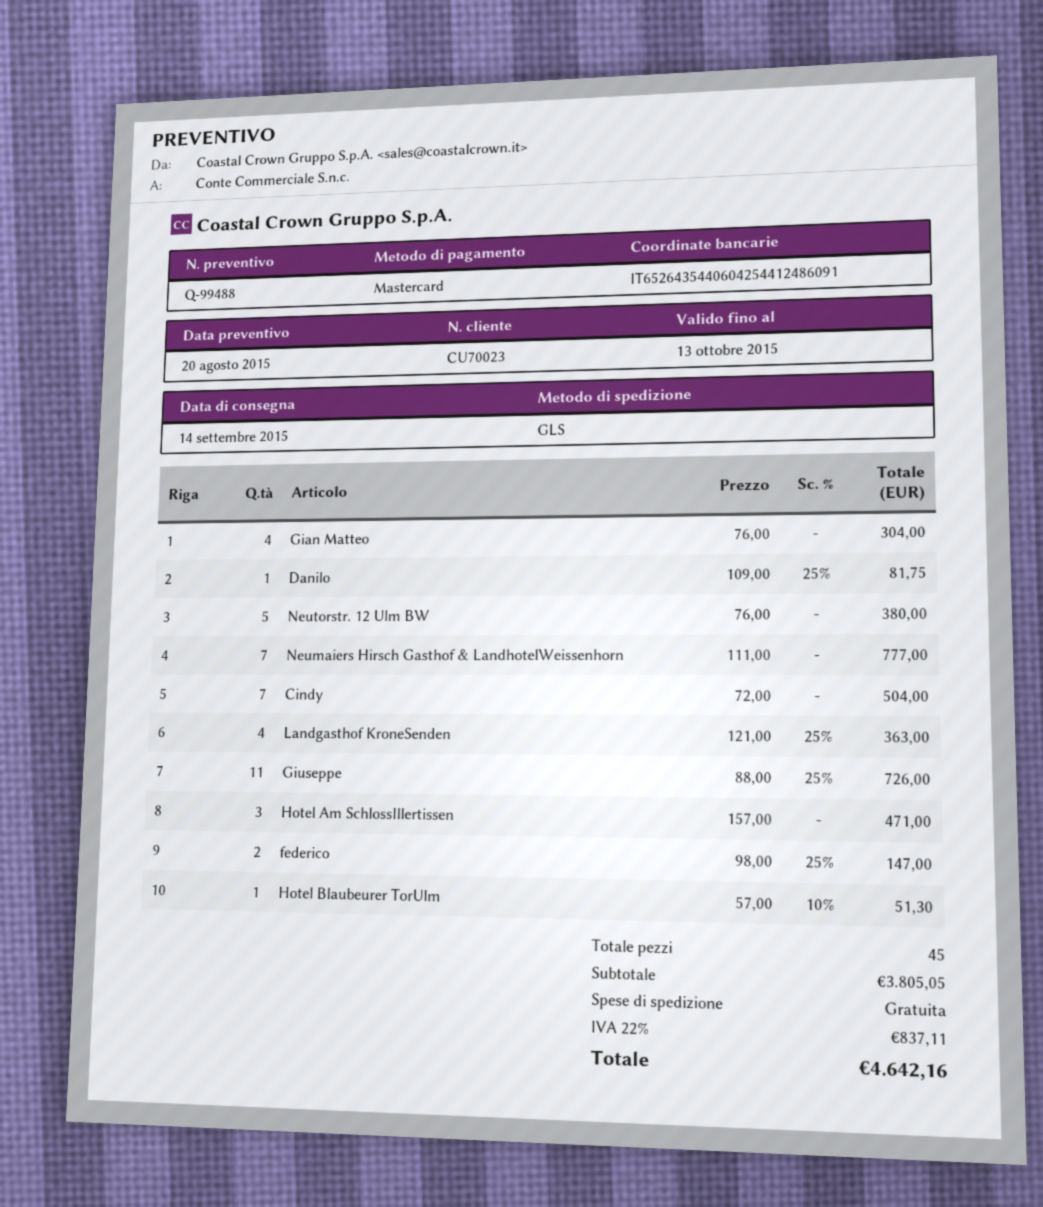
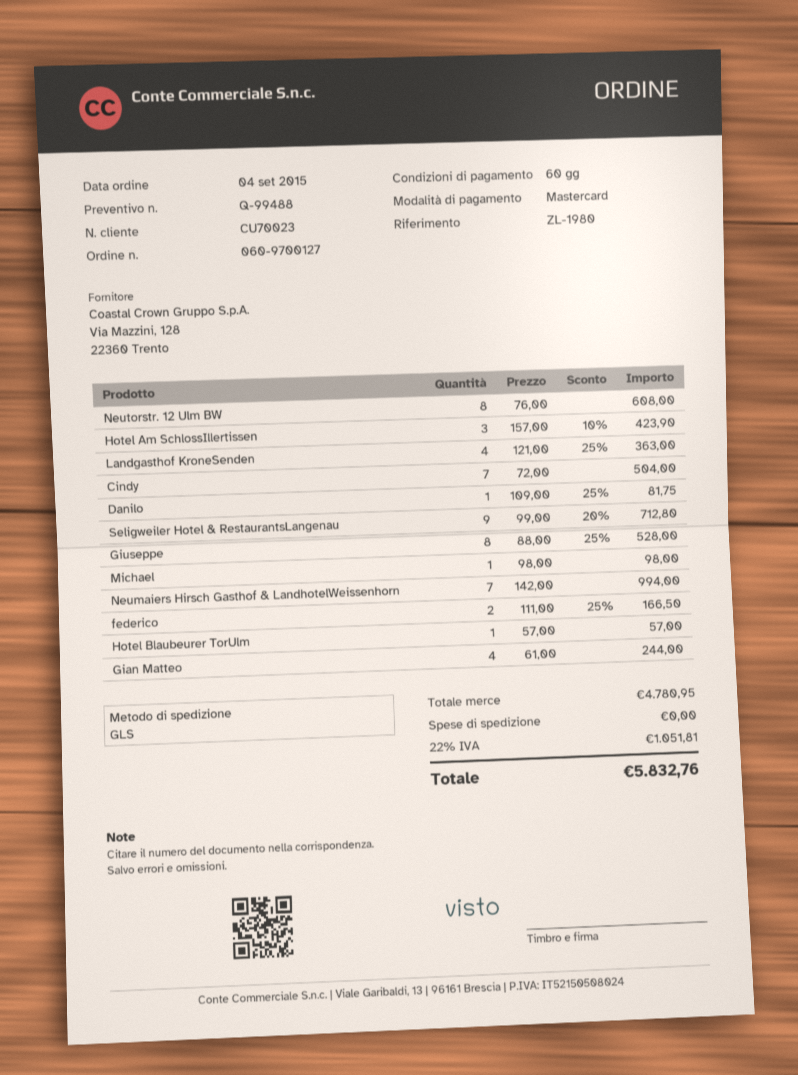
Gian Matteo: 4 x 76.00 = 304.00 -> 4 x 61.00 = 244.00
Neutorstr. 12 Ulm BW: 5 x 76.00 = 380.00 -> 8 x 76.00 = 608.00
Neumaiers Hirsch Gasthof & LandhotelWeissenhorn: 7 x 111.00 = 777.00 -> 7 x 142.00 = 994.00
Giuseppe: 11 x 88.00 - 25% = 726.00 -> 8 x 88.00 - 25% = 528.00
Hotel Am SchlossIllertissen: 3 x 157.00 = 471.00 -> 3 x 157.00 - 10% = 423.90
federico: 2 x 98.00 - 25% = 147.00 -> 2 x 111.00 - 25% = 166.50
Hotel Blaubeurer TorUlm: 1 x 57.00 - 10% = 51.30 -> 1 x 57.00 = 57.00
Seligweiler Hotel & RestaurantsLangenau: none -> 9 x 99.00 - 20% = 712.80
Michael: none -> 1 x 98.00 = 98.00
subtotal: 3805.05 -> 4780.95
tax: 22% = 837.11 -> 22% = 1051.81
total: 4642.16 -> 5832.76

